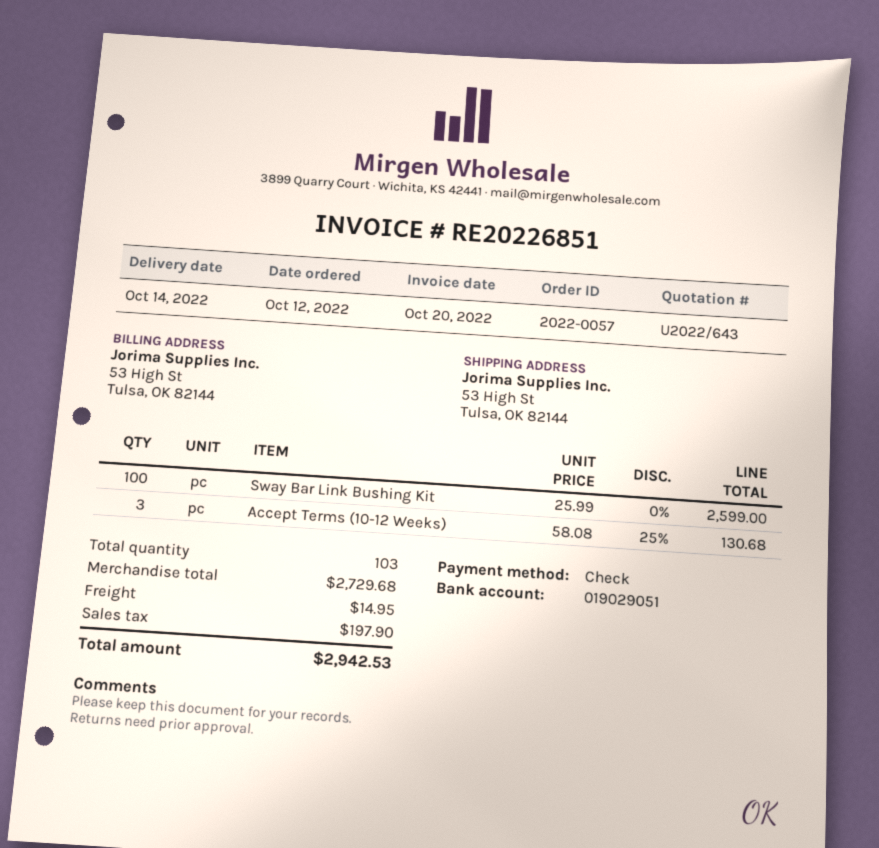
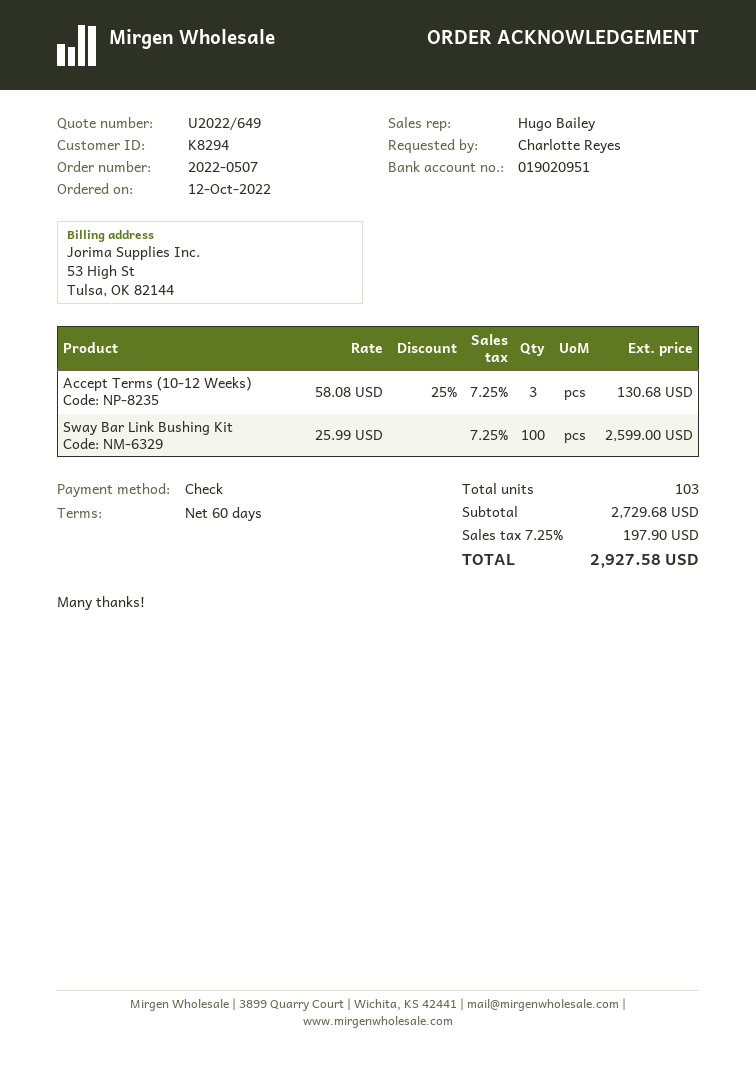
quote number: U2022/643 -> U2022/649
order number: 2022-0057 -> 2022-0507
bank account: 019029051 -> 019020951
shipping: 14.95 -> none
total: 2942.53 -> 2927.58

